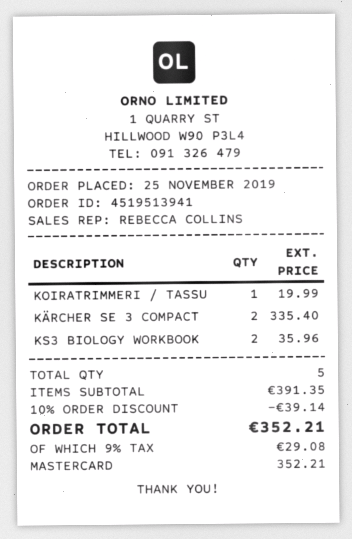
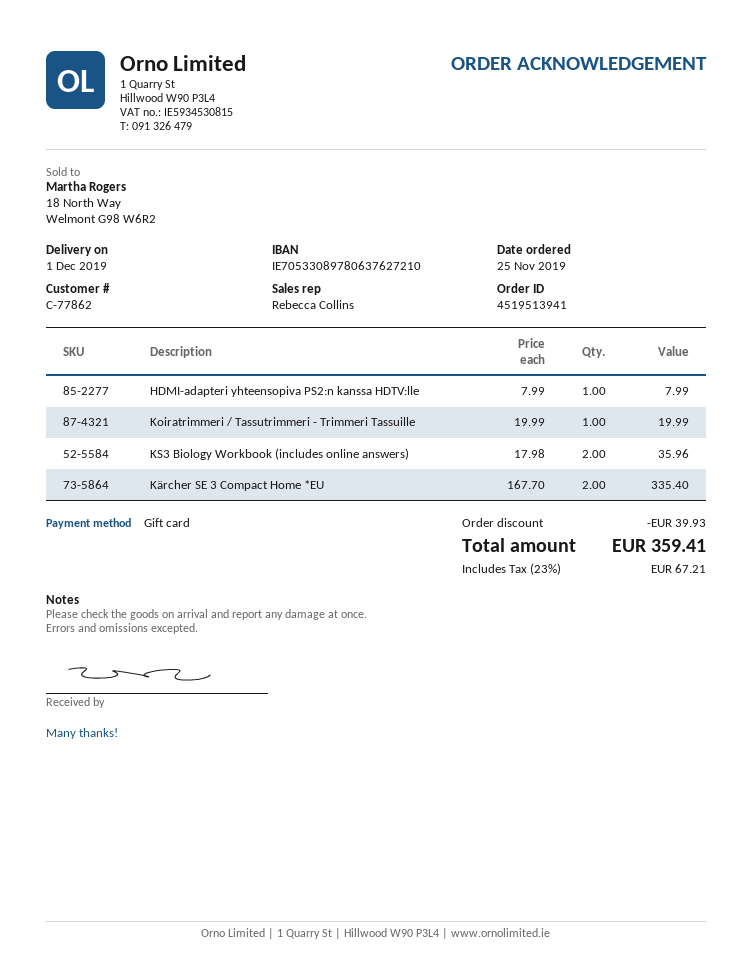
payment method: Mastercard -> gift card
HDMI-adapteri yhteensopiva PS2:n kanssa HDTV:lle: none -> 1 for 7.99
discount: 39.14 -> 39.93
tax: 9% = 29.08 -> 23% = 67.21
total: 352.21 -> 359.41

